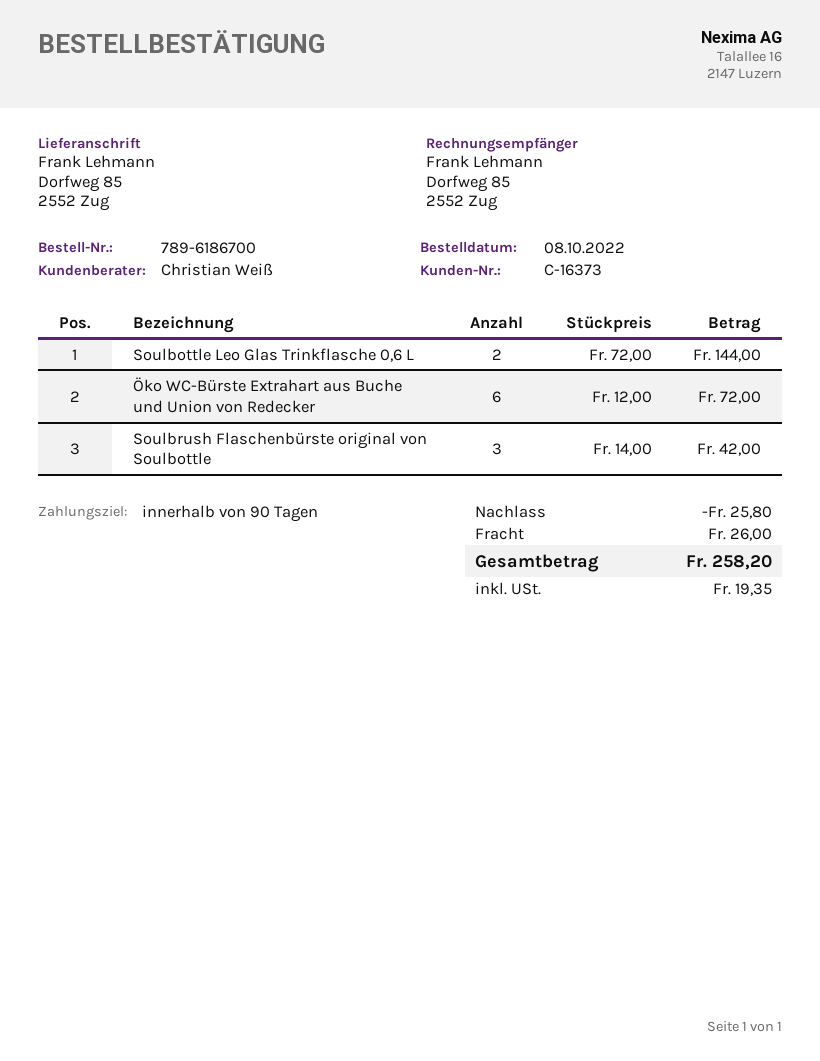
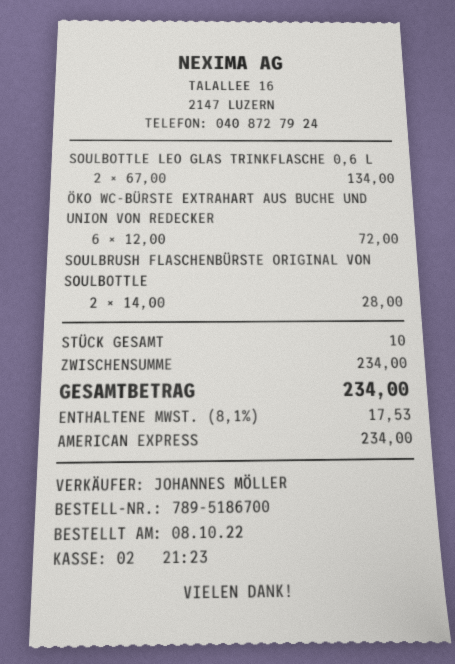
order number: 789-6186700 -> 789-5186700
sales rep: Christian Weiß -> JOHANNES MÖLLER
Soulbottle Leo Glas Trinkflasche 0,6 L: 2 x 72.00 = 144.00 -> 2 x 67.00 = 134.00
Soulbrush Flaschenbürste original von Soulbottle: 3 x 14.00 = 42.00 -> 2 x 14.00 = 28.00
discount: 25.80 -> none
shipping: 26.00 -> none
tax: 19.35 -> 17.53
total: 258.20 -> 234.00

